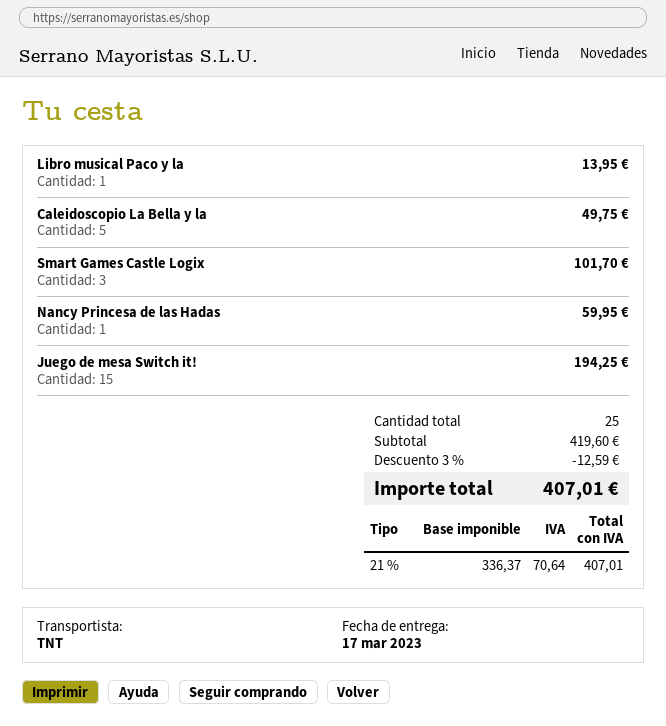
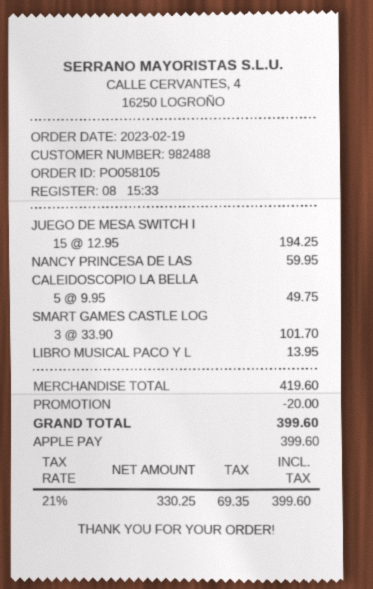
discount: 12.59 -> 20.00
net: 336.37 -> 330.25
tax: 21% = 70.64 -> 21% = 69.35
total: 407.01 -> 399.60

